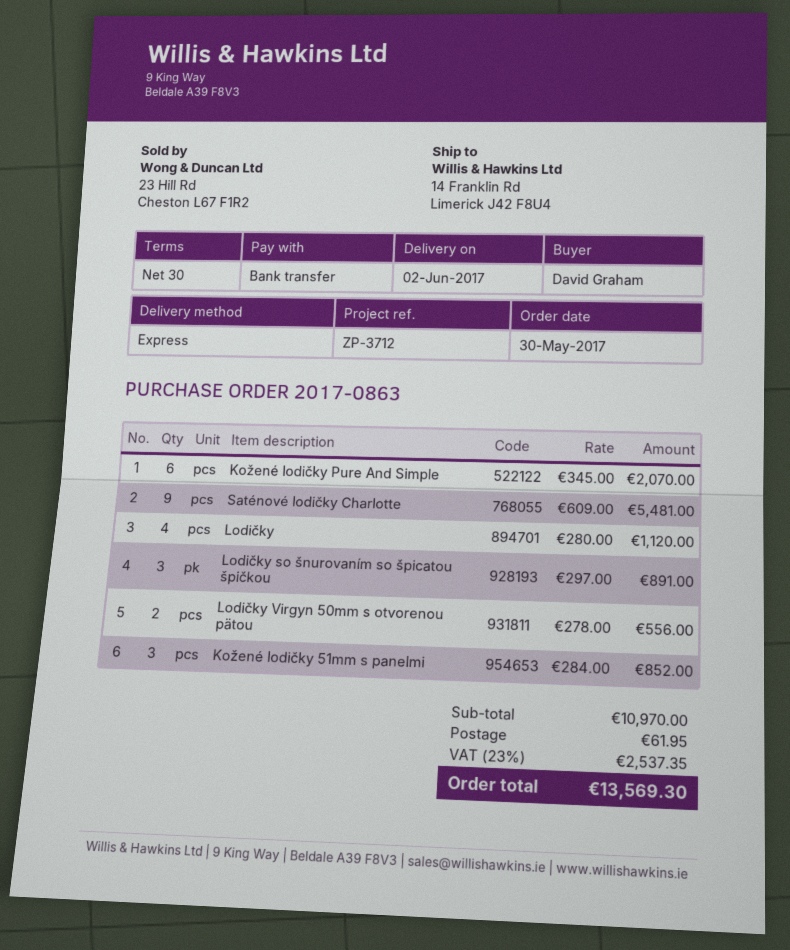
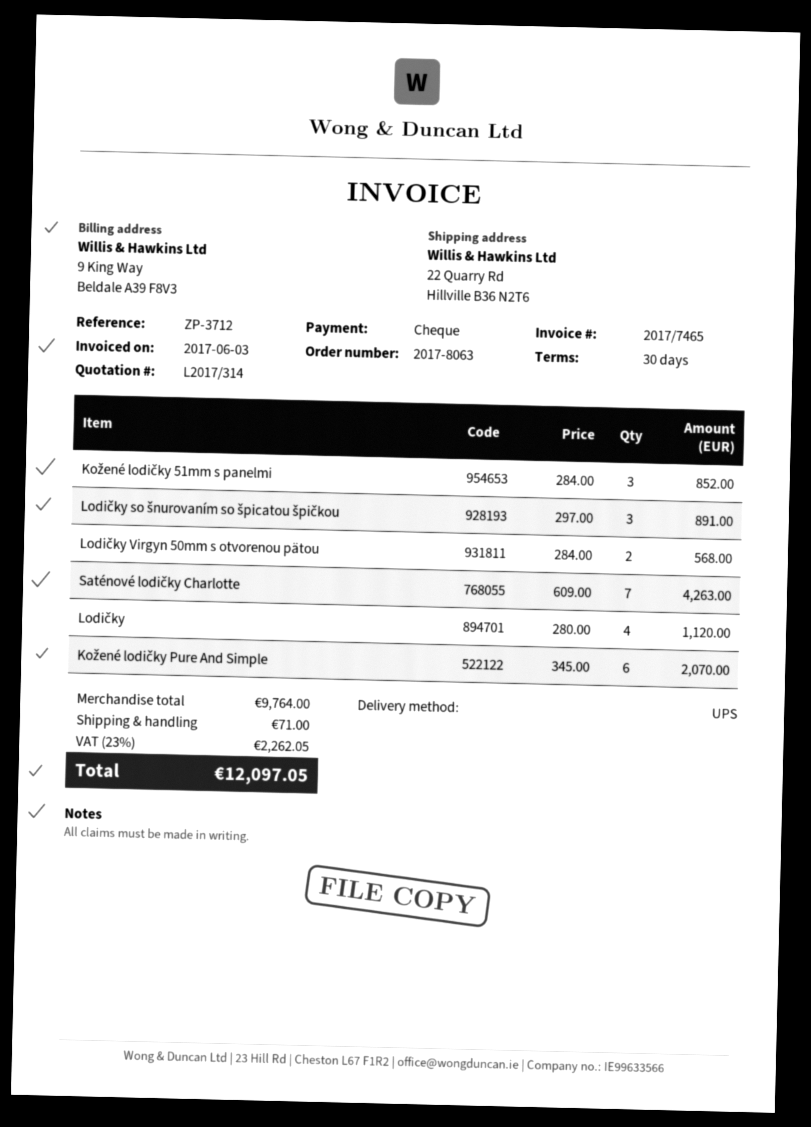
order number: 2017-0863 -> 2017-8063
payment method: bank transfer -> cheque
shipping method: express -> UPS
ship to: 14 Franklin Rd, Limerick J42 F8U4 -> 22 Quarry Rd, Hillville B36 N2T6
Saténové lodičky Charlotte: 9 x 609.00 = 5481.00 -> 7 x 609.00 = 4263.00
Lodičky Virgyn 50mm s otvorenou pätou: 2 x 278.00 = 556.00 -> 2 x 284.00 = 568.00
subtotal: 10970.00 -> 9764.00
shipping: 61.95 -> 71.00
tax: 23% = 2537.35 -> 23% = 2262.05
total: 13569.30 -> 12097.05

